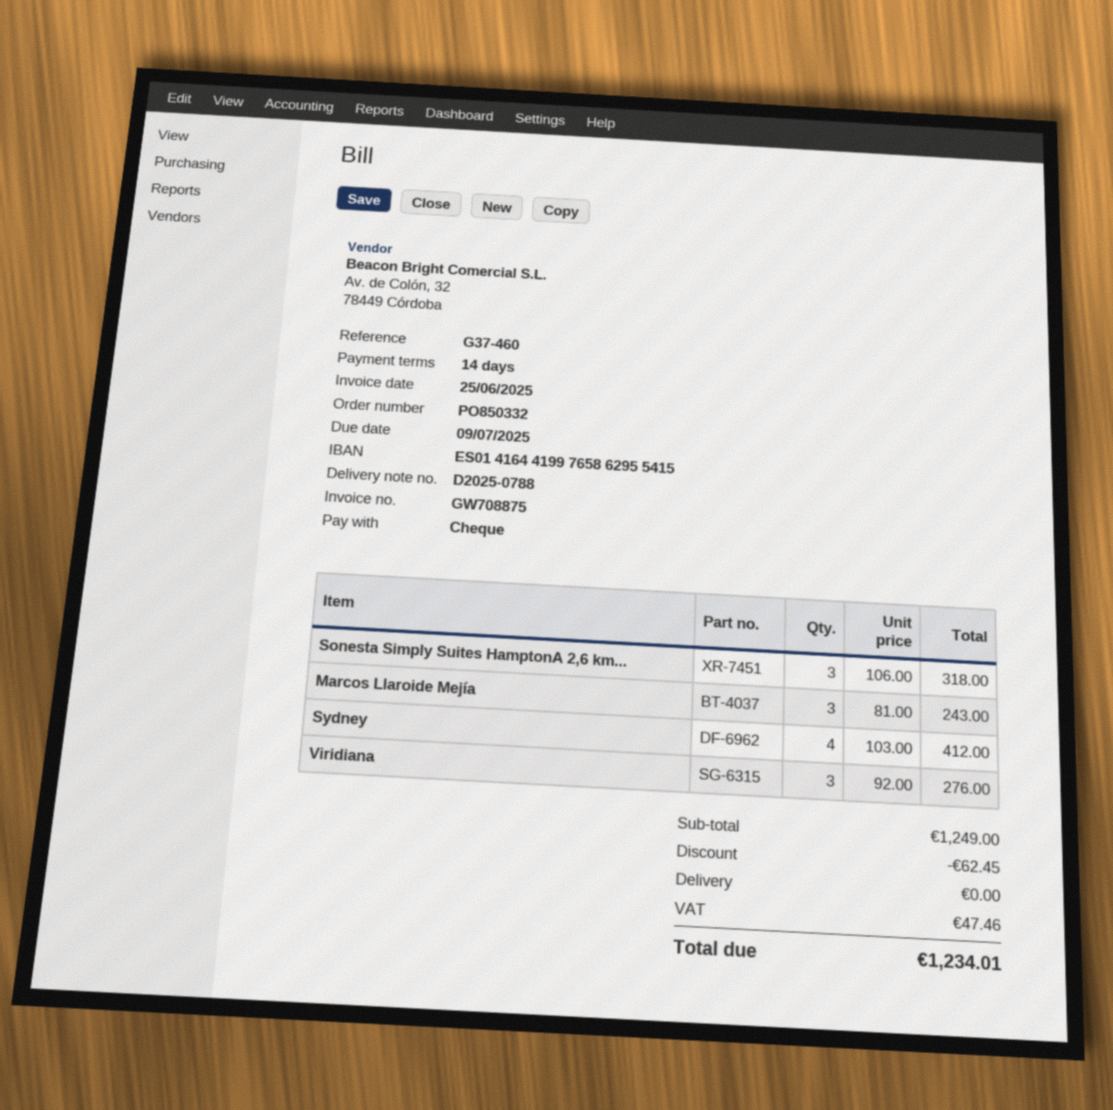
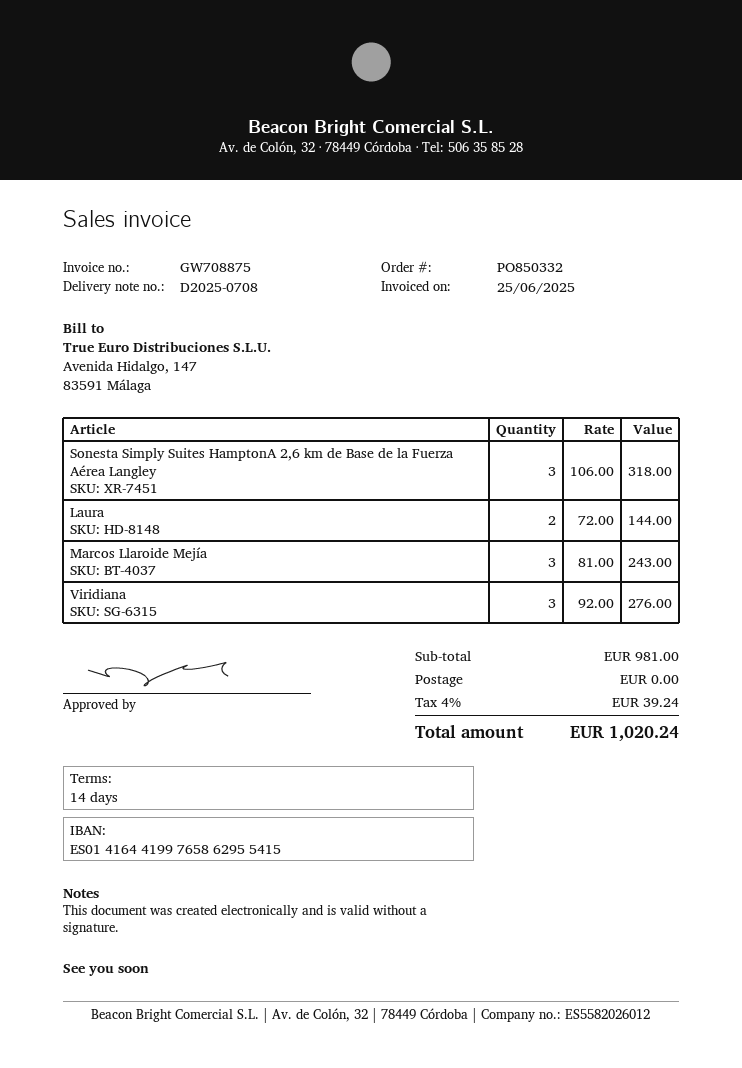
delivery note number: D2025-0788 -> D2025-0708
Sydney: 4 x 103.00 = 412.00 -> none
Laura: none -> 2 x 72.00 = 144.00
subtotal: 1249.00 -> 981.00
discount: 62.45 -> none
tax: 47.46 -> 39.24
total: 1234.01 -> 1020.24

